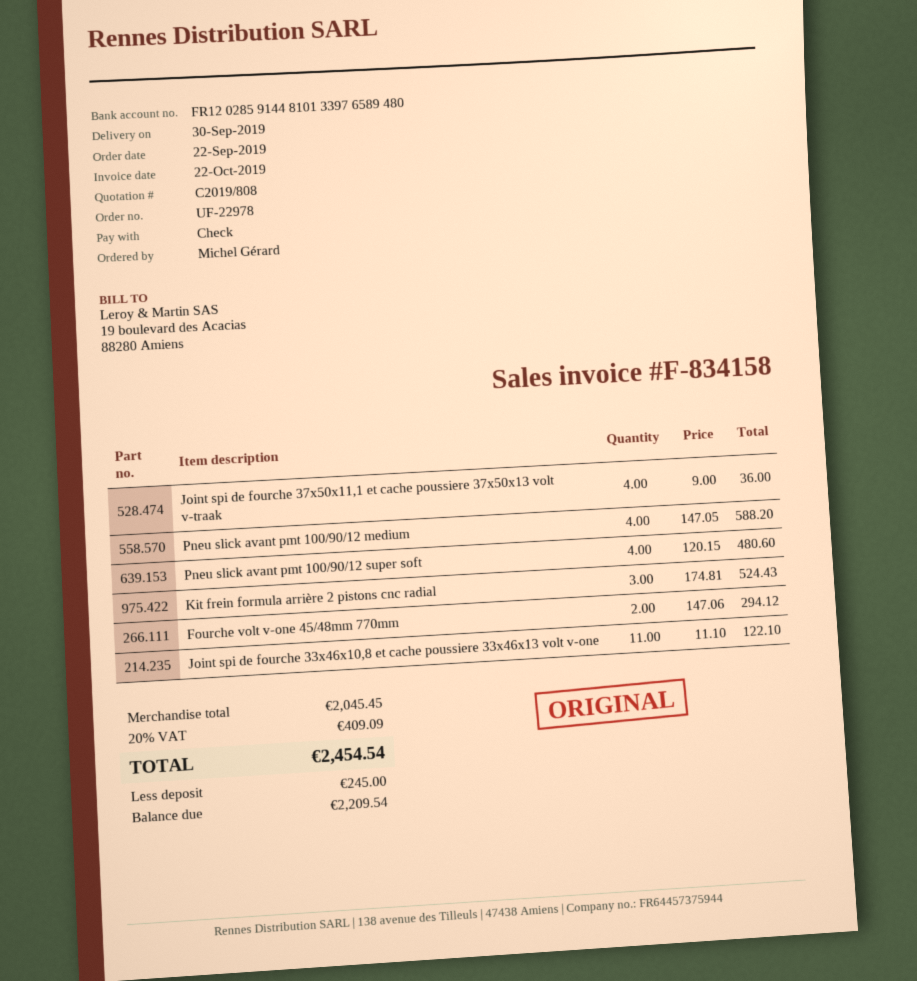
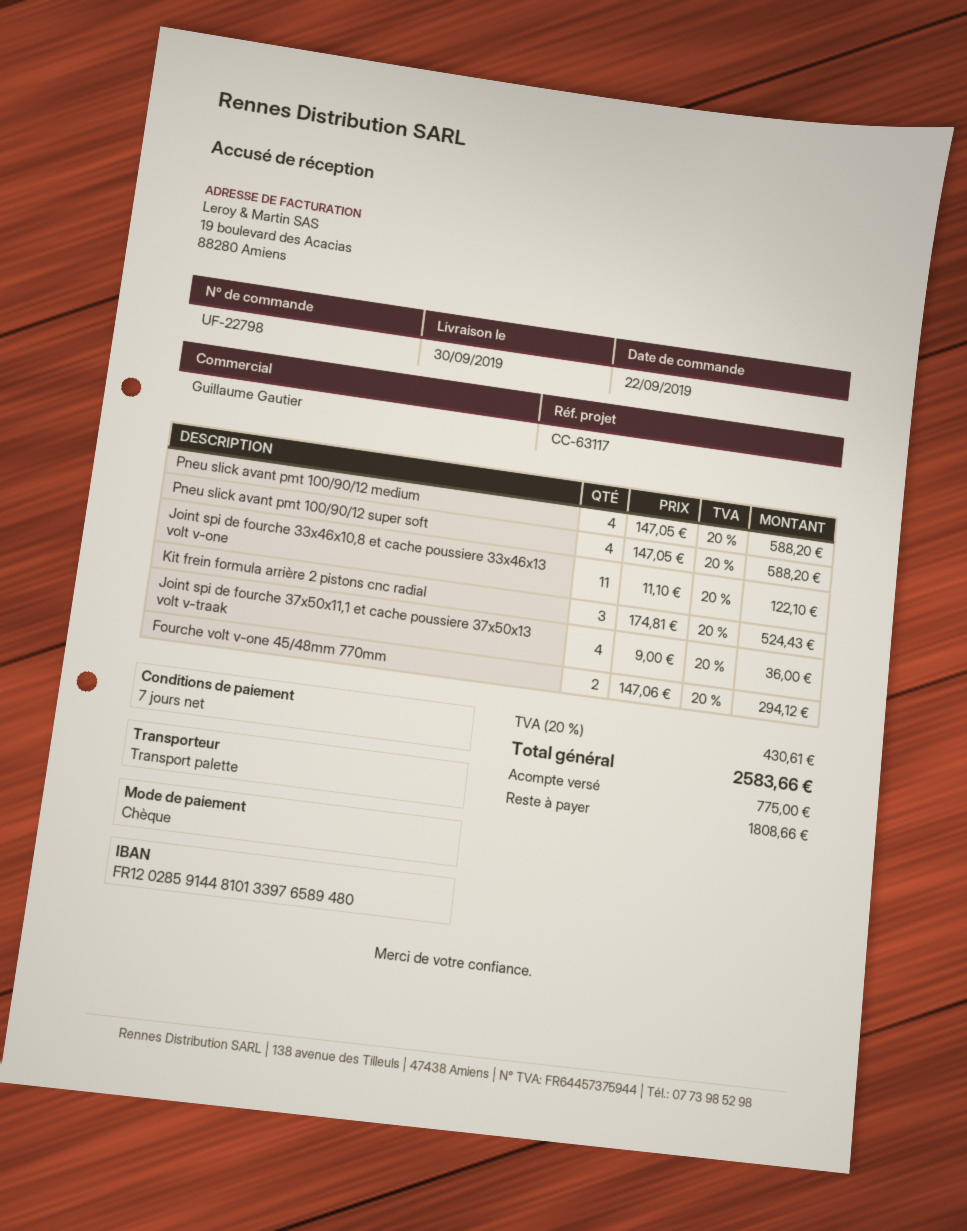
order number: UF-22978 -> UF-22798
Pneu slick avant pmt 100/90/12 super soft: 4 x 120.15 = 480.60 -> 4 x 147.05 = 588.20
tax: 20% = 409.09 -> 20% = 430.61
total: 2454.54 -> 2583.66
deposit: 245.00 -> 775.00
balance: 2209.54 -> 1808.66

